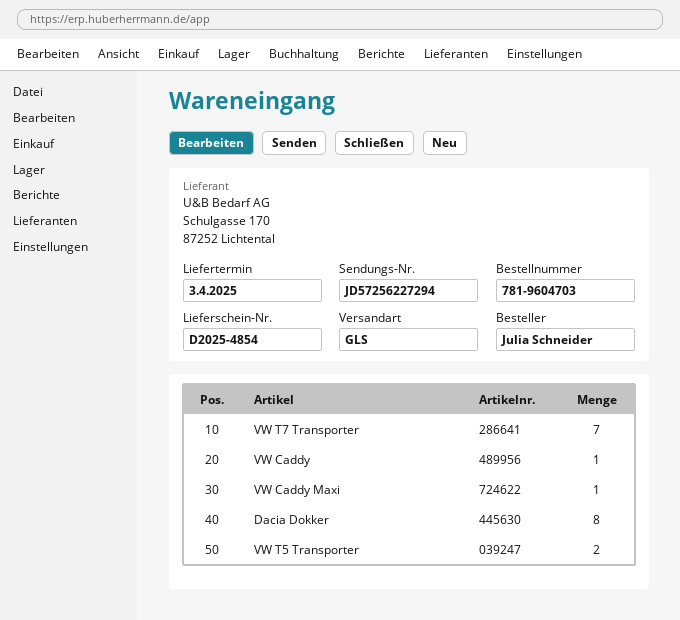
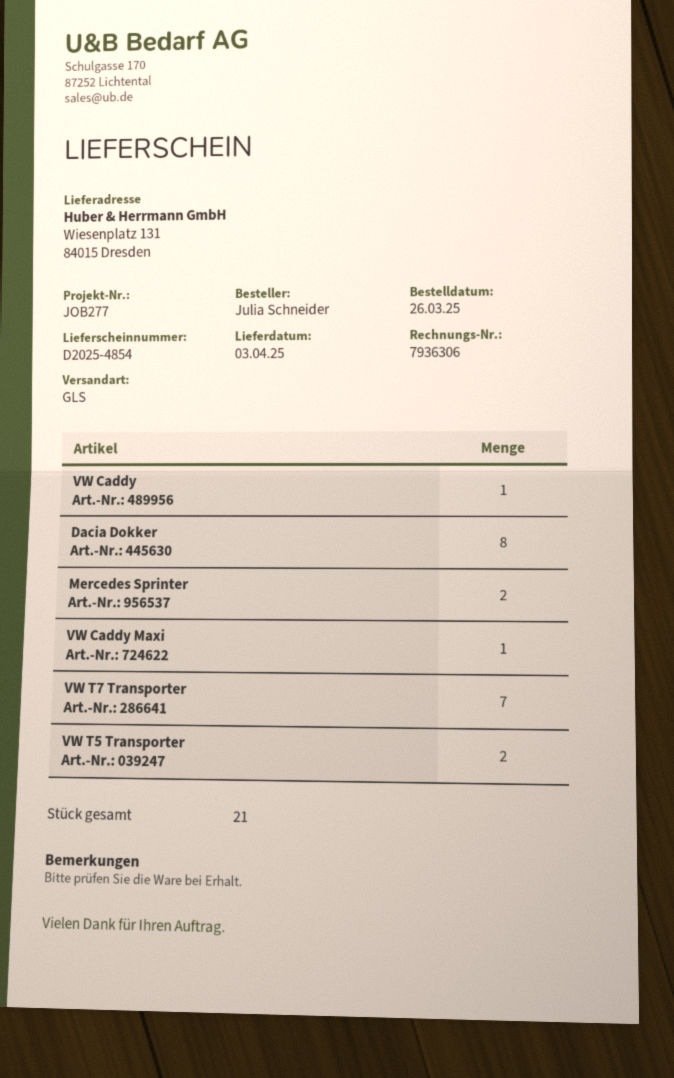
Mercedes Sprinter: none -> 2

